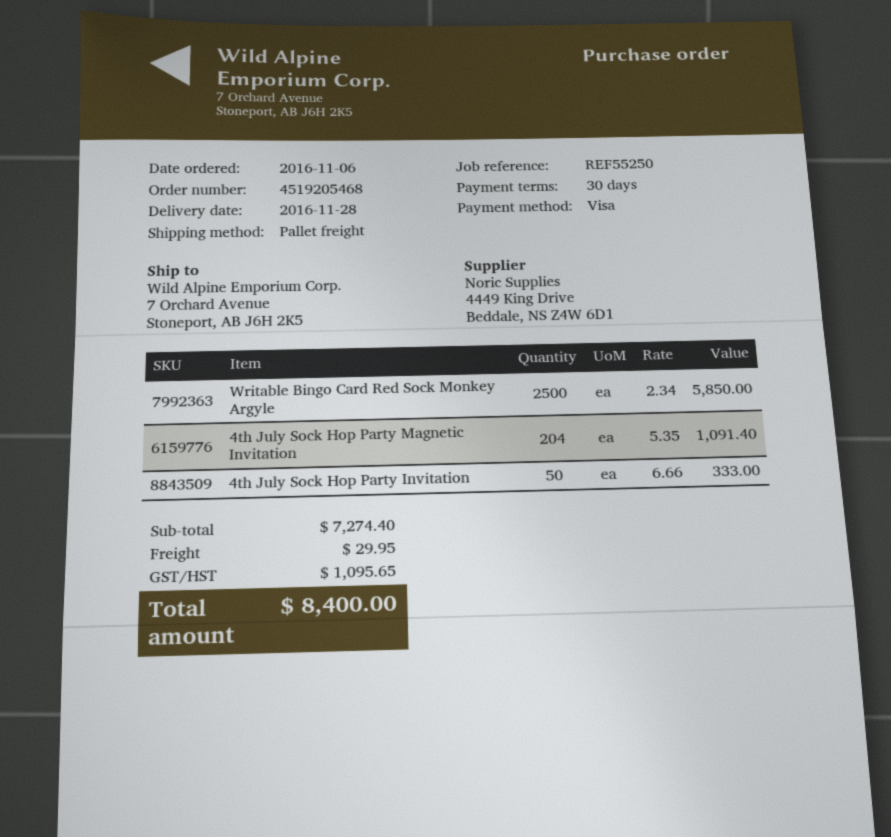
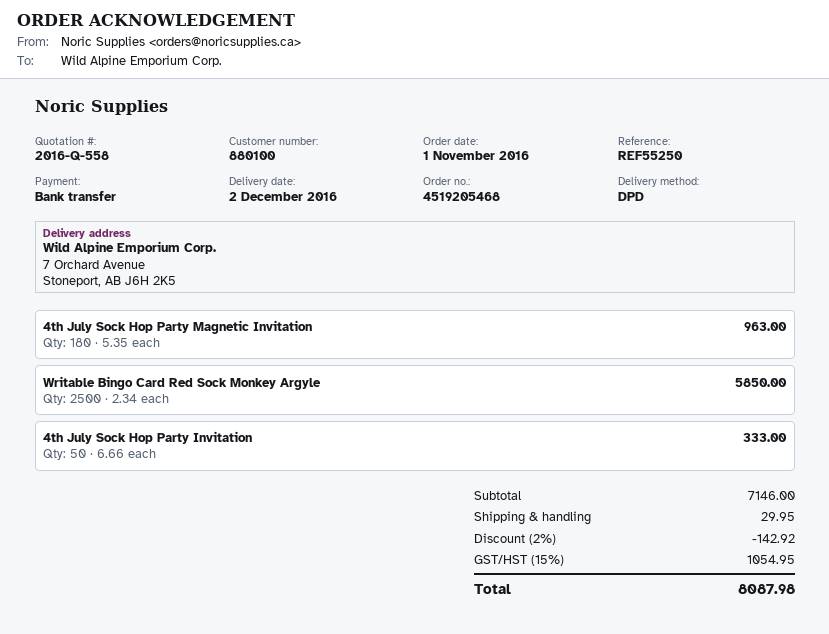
order date: 2016-11-06 -> 2016-11-01
delivery date: 2016-11-28 -> 2016-12-02
payment method: Visa -> bank transfer
shipping method: pallet freight -> DPD
4th July Sock Hop Party Magnetic Invitation: 204 x 5.35 = 1091.40 -> 180 x 5.35 = 963.00
subtotal: 7274.40 -> 7146.00
discount: none -> 2% = 142.92
tax: 1095.65 -> 1054.95
total: 8400.00 -> 8087.98

